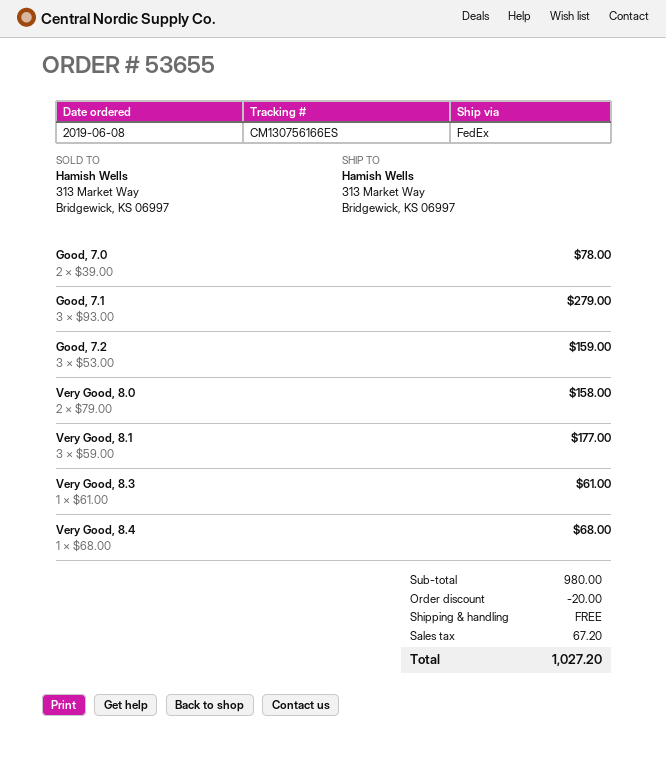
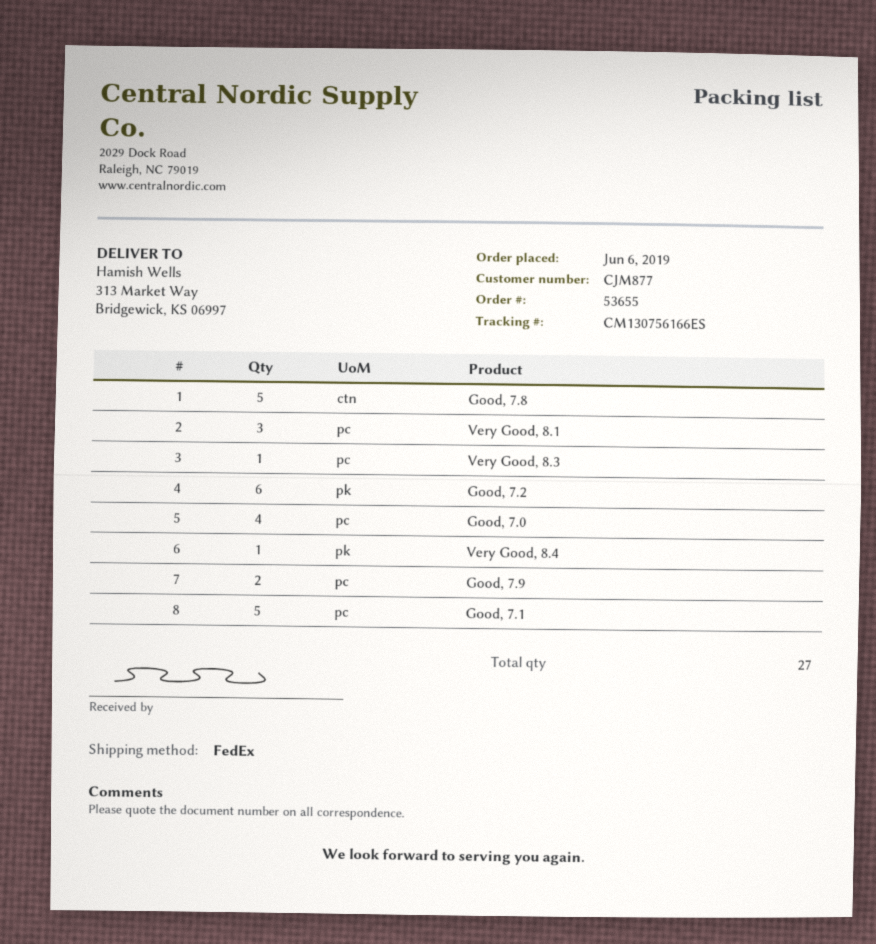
order date: 2019-06-08 -> 2019-06-06
Good, 7.0: 2 -> 4
Good, 7.1: 3 -> 5
Good, 7.2: 3 -> 6
Very Good, 8.0: 2 -> none
Good, 7.8: none -> 5
Good, 7.9: none -> 2

